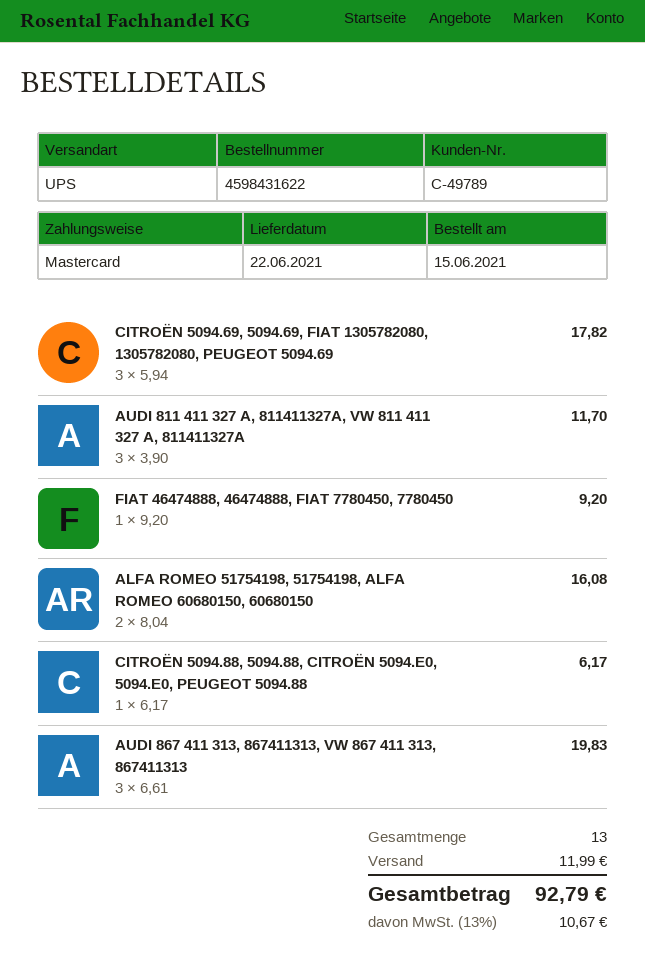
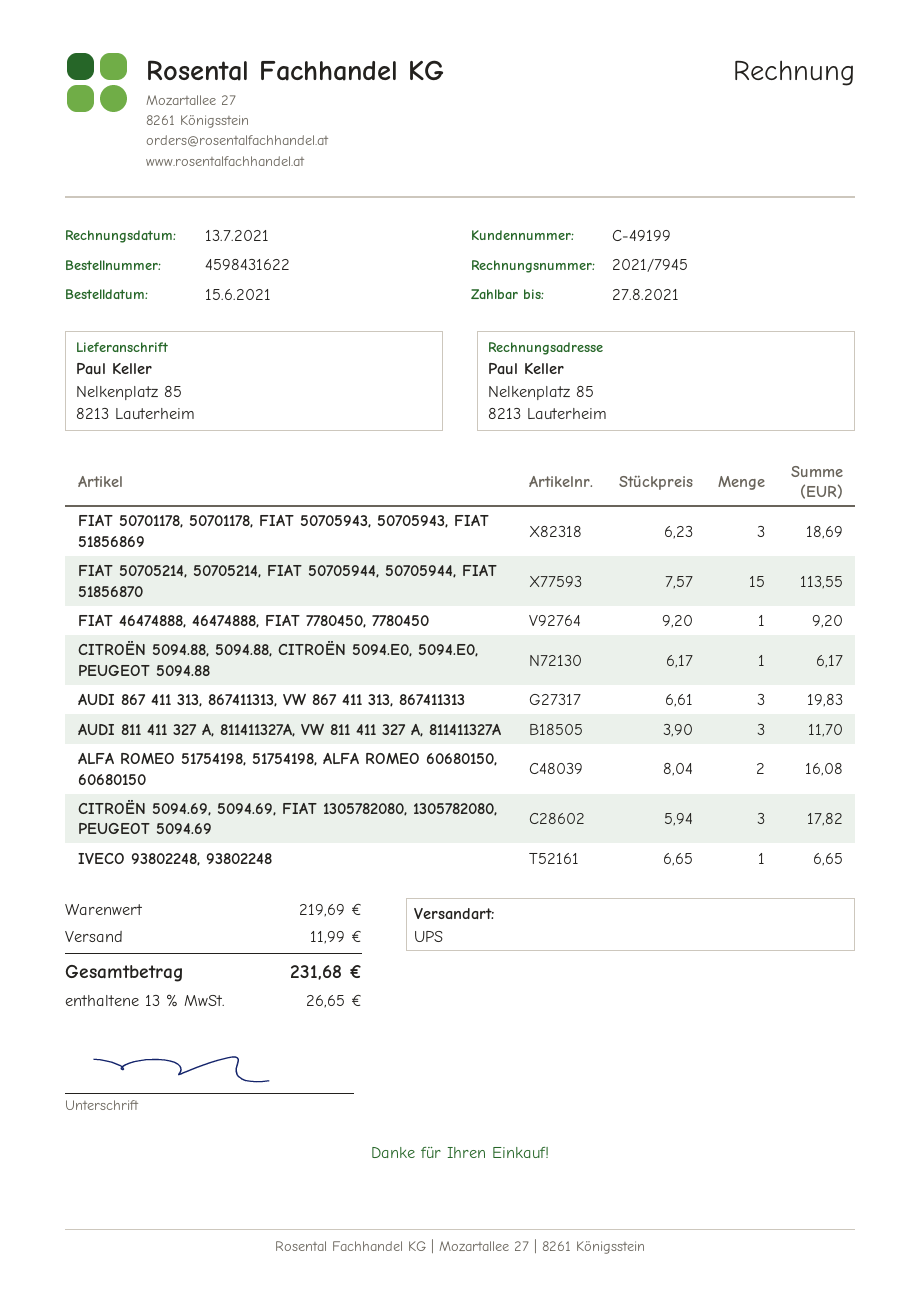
customer number: C-49789 -> C-49199
FIAT 50701178, 50701178, FIAT 50705943, 50705943, FIAT 51856869: none -> 3 x 6.23 = 18.69
FIAT 50705214, 50705214, FIAT 50705944, 50705944, FIAT 51856870: none -> 15 x 7.57 = 113.55
IVECO 93802248, 93802248: none -> 1 x 6.65 = 6.65
tax: 13% = 10.67 -> 13% = 26.65
total: 92.79 -> 231.68

